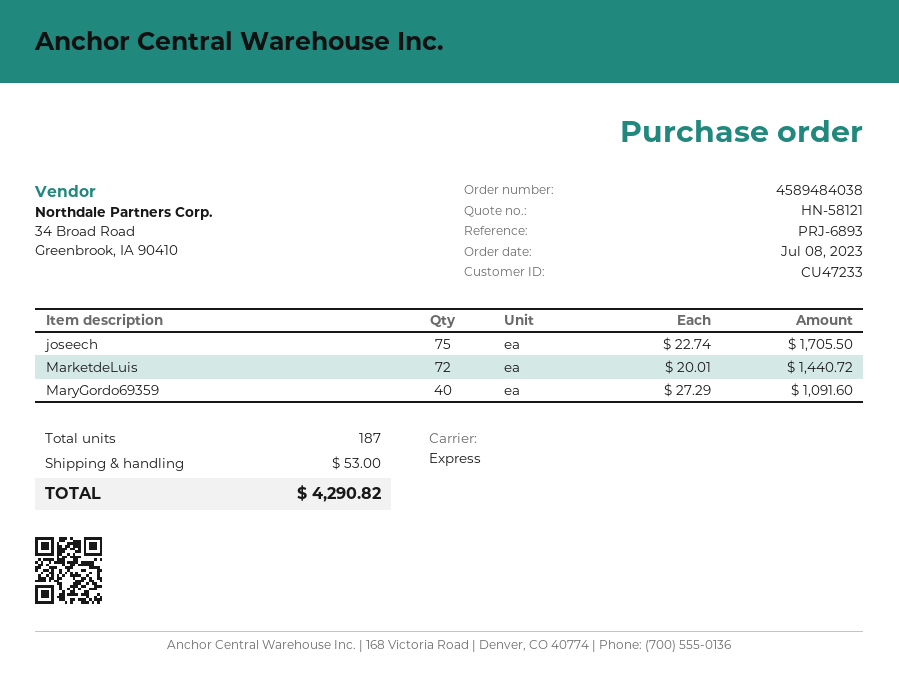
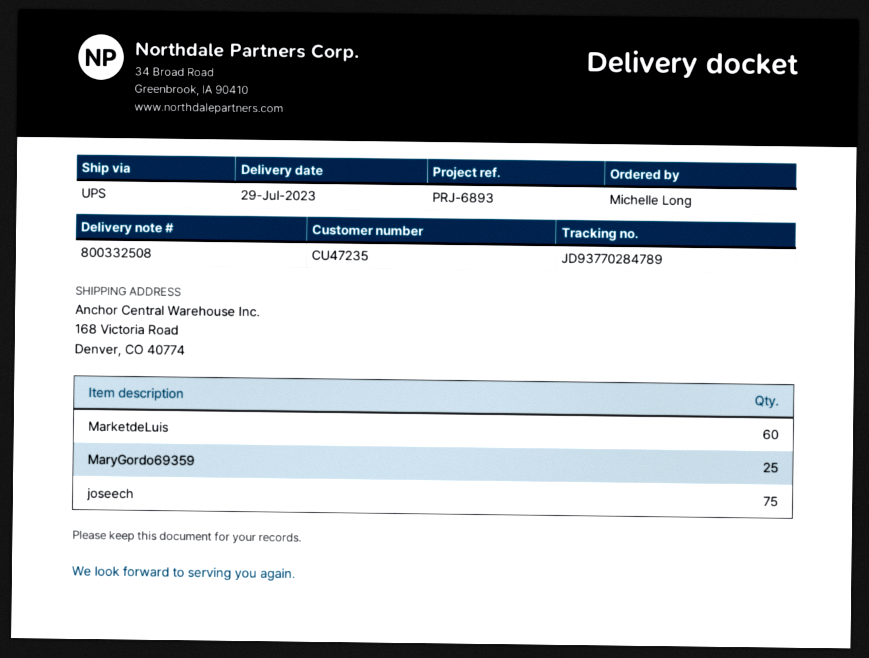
customer number: CU47233 -> CU47235
shipping method: express -> UPS
MarketdeLuis: 72 -> 60
MaryGordo69359: 40 -> 25

